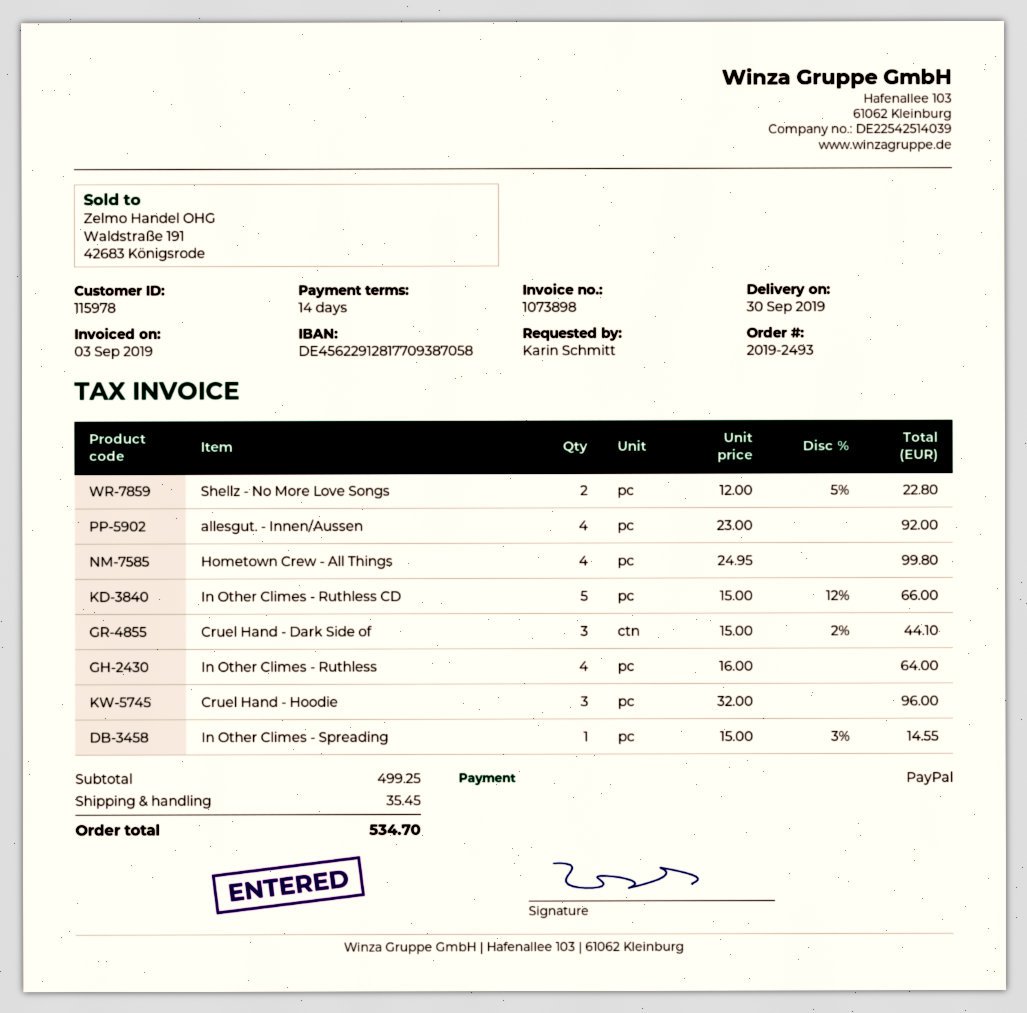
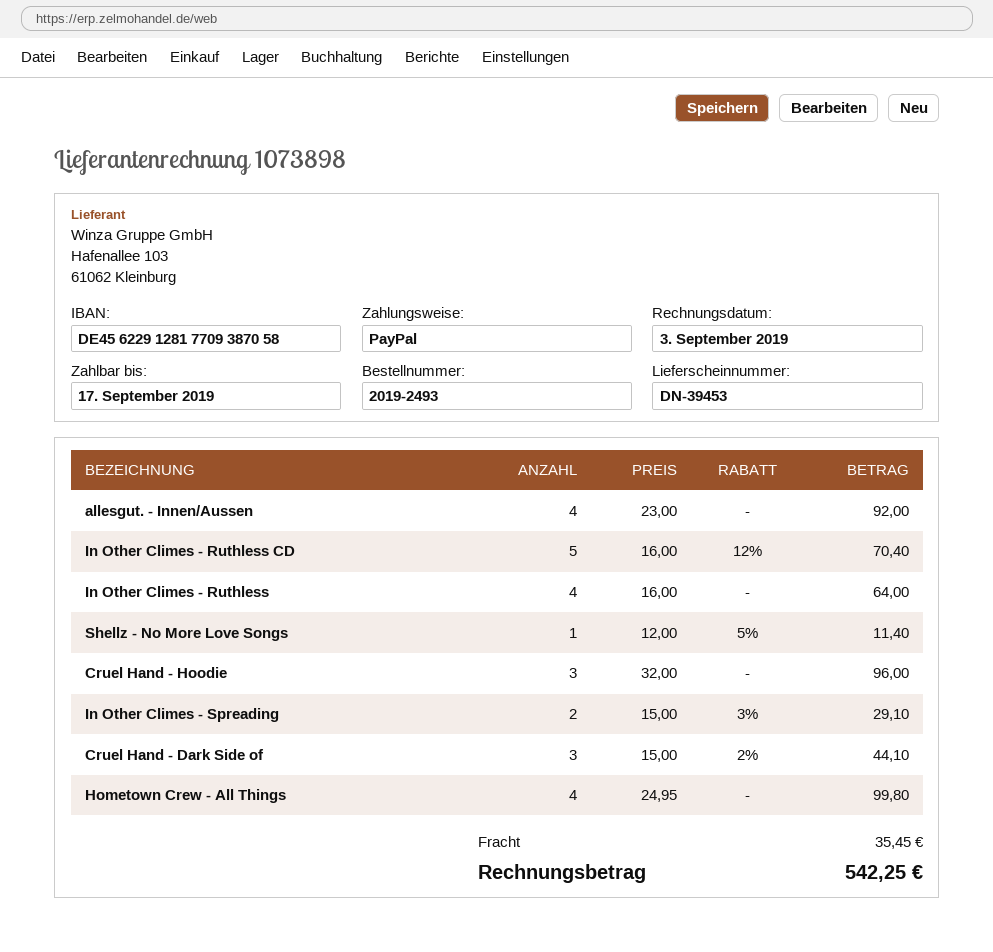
Shellz - No More Love Songs: 2 x 12.00 - 5% = 22.80 -> 1 x 12.00 - 5% = 11.40
In Other Climes - Ruthless CD: 5 x 15.00 - 12% = 66.00 -> 5 x 16.00 - 12% = 70.40
In Other Climes - Spreading: 1 x 15.00 - 3% = 14.55 -> 2 x 15.00 - 3% = 29.10
total: 534.70 -> 542.25

